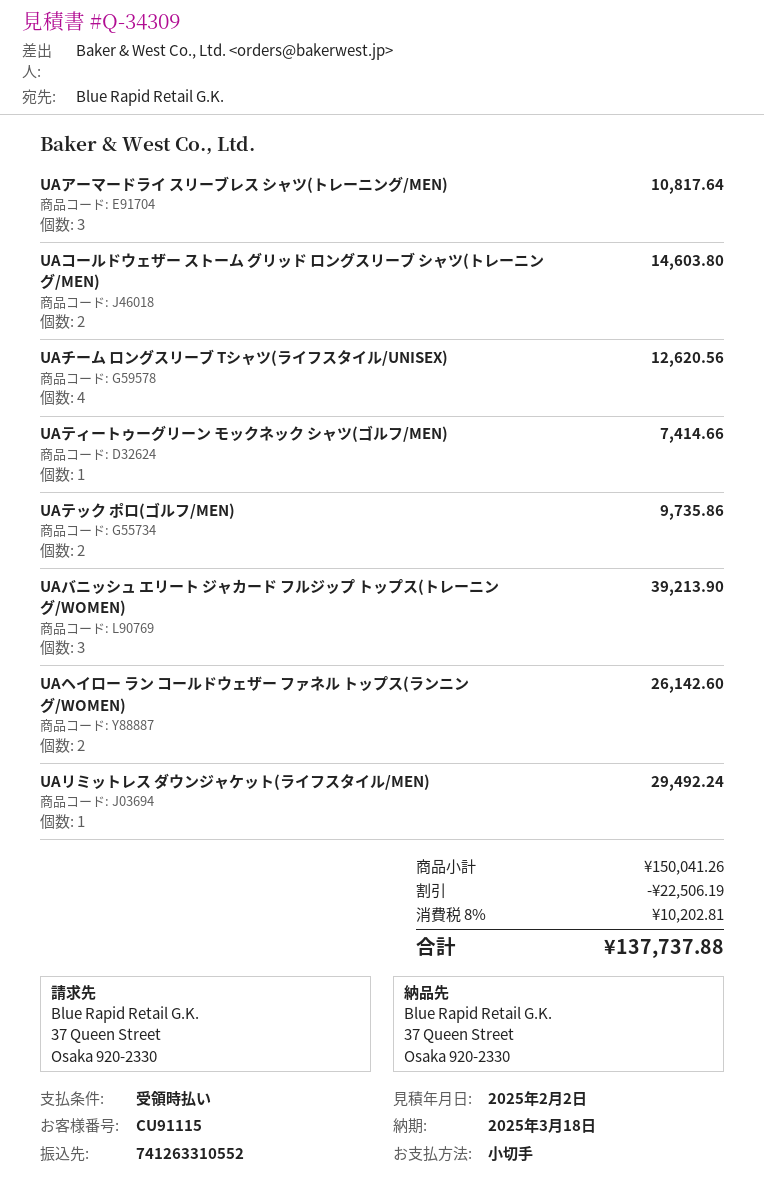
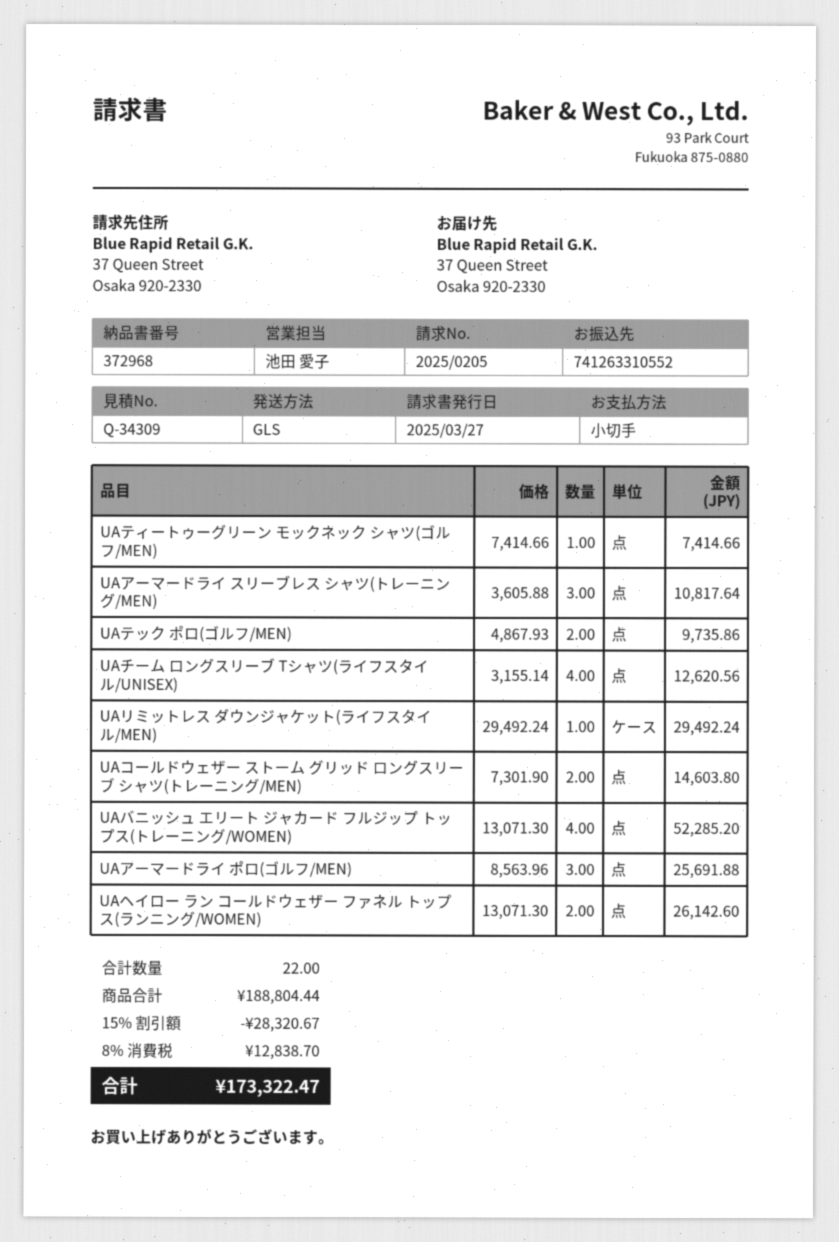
UAバニッシュ エリート ジャカード フルジップ トップス(トレーニング/WOMEN): 3 for 39213.90 -> 4 for 52285.20
UAアーマードライ ポロ(ゴルフ/MEN): none -> 3 for 25691.88
subtotal: 150041.26 -> 188804.44
discount: 22506.19 -> 28320.67
tax: 8% = 10202.81 -> 8% = 12838.70
total: 137737.88 -> 173322.47

